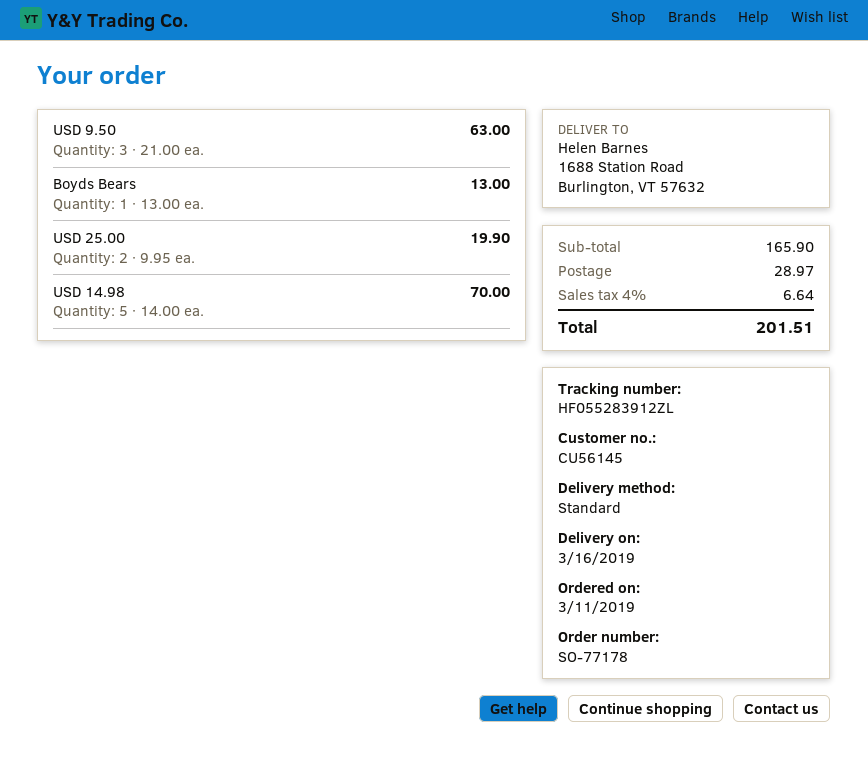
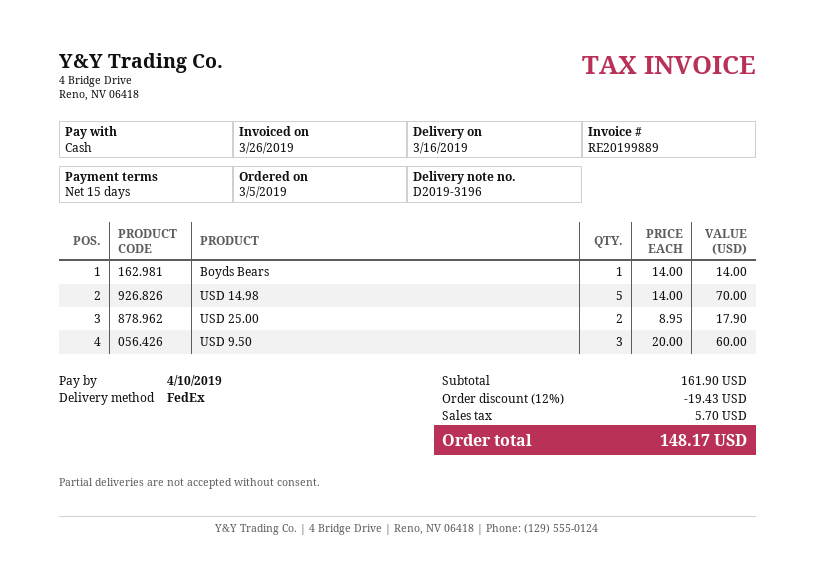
order date: 2019-03-11 -> 2019-03-05
shipping method: standard -> FedEx
USD 9.50: 3 x 21.00 = 63.00 -> 3 x 20.00 = 60.00
Boyds Bears: 1 x 13.00 = 13.00 -> 1 x 14.00 = 14.00
USD 25.00: 2 x 9.95 = 19.90 -> 2 x 8.95 = 17.90
subtotal: 165.90 -> 161.90
discount: none -> 12% = 19.43
shipping: 28.97 -> none
tax: 6.64 -> 5.70
total: 201.51 -> 148.17

